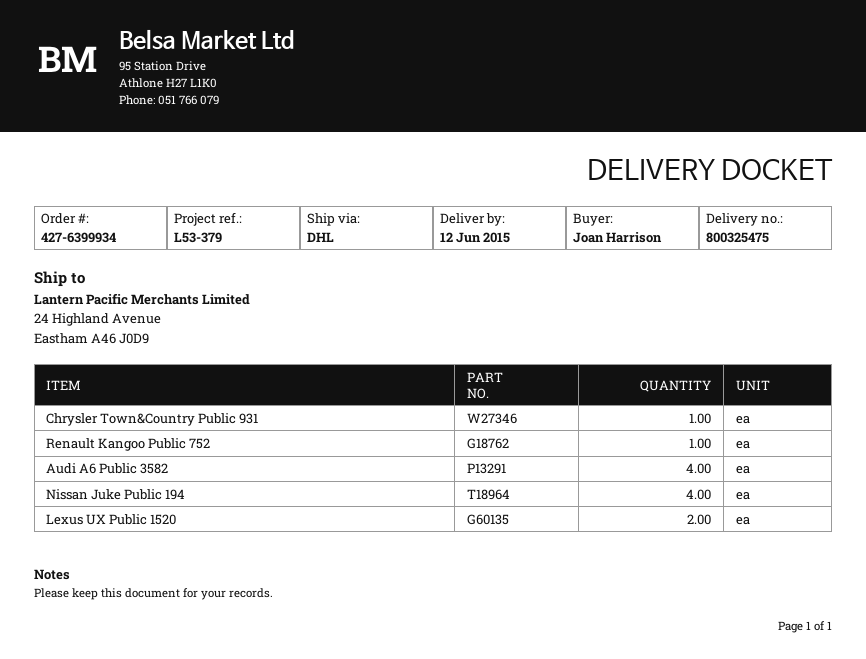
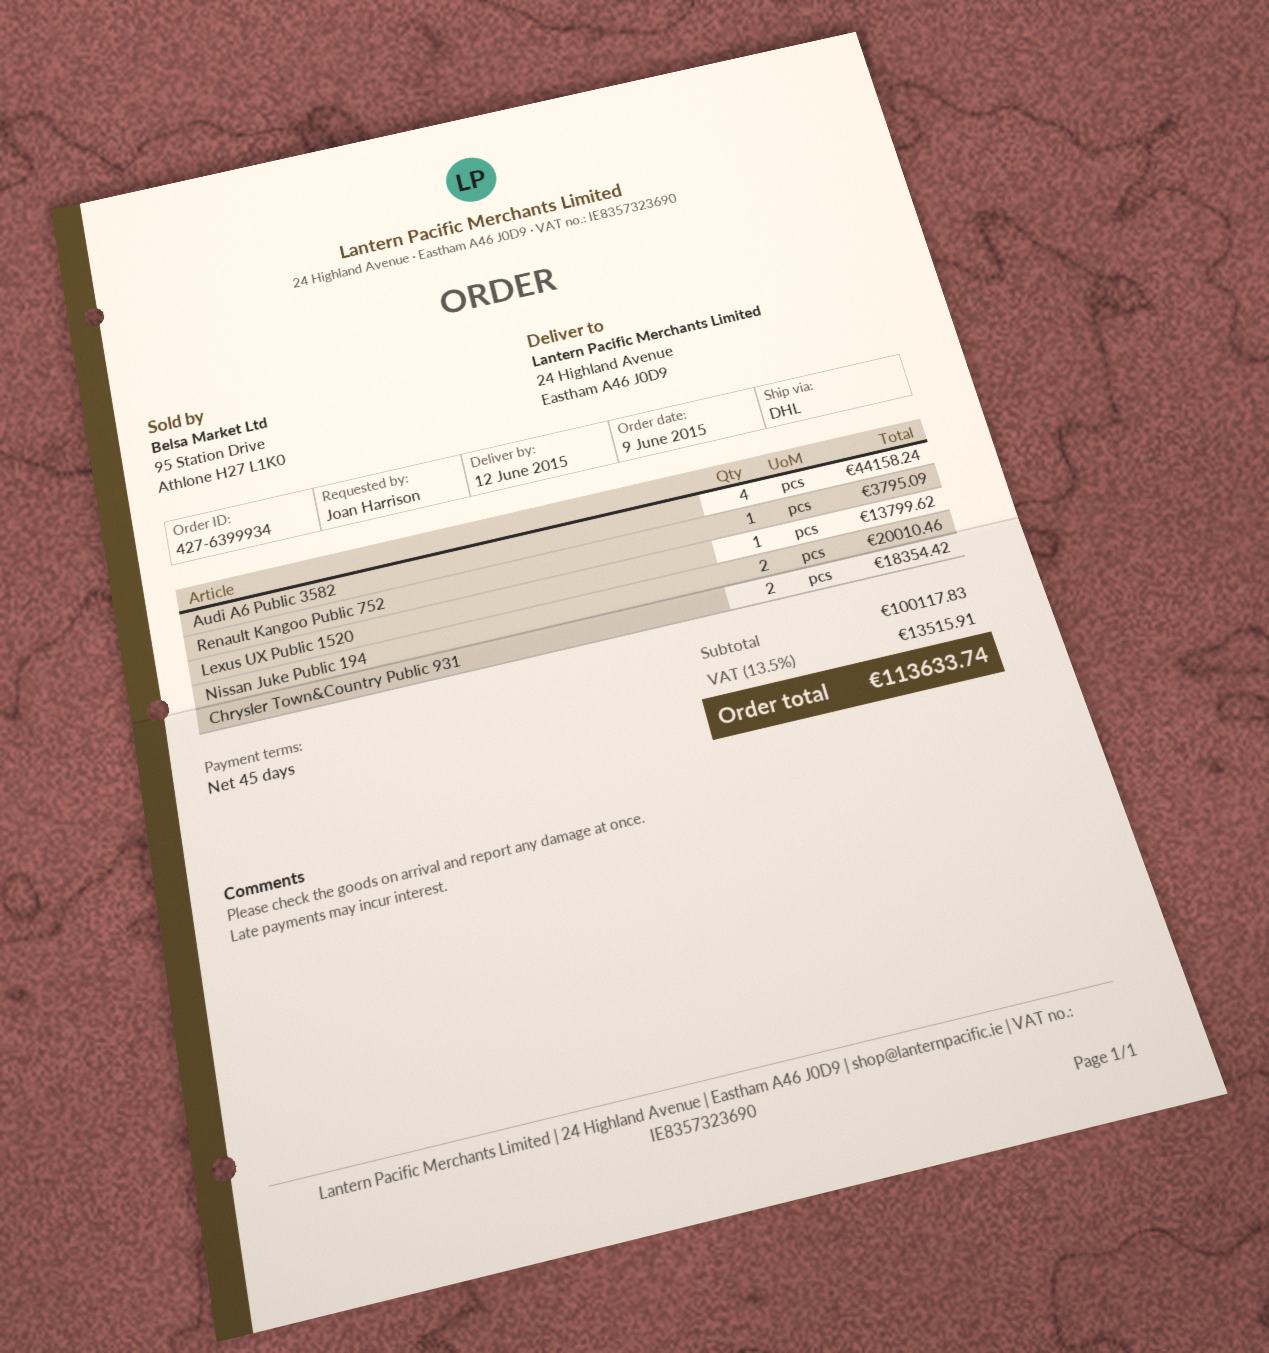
Chrysler Town&Country Public 931: 1 -> 2
Nissan Juke Public 194: 4 -> 2
Lexus UX Public 1520: 2 -> 1

